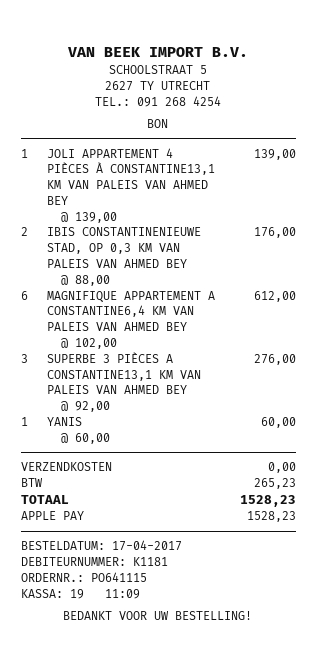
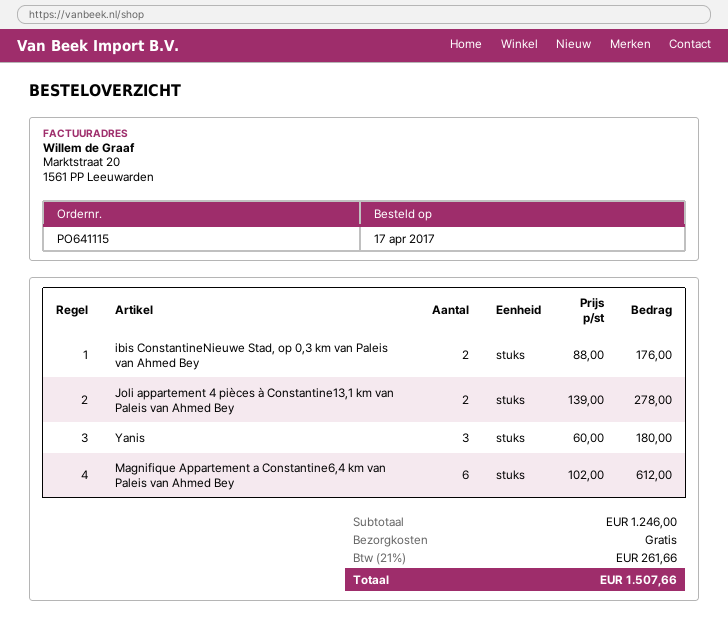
JOLI APPARTEMENT 4 PIÈCES À CONSTANTINE13,1 KM VAN PALEIS VAN AHMED BEY: 1 x 139.00 = 139.00 -> 2 x 139.00 = 278.00
SUPERBE 3 PIÈCES A CONSTANTINE13,1 KM VAN PALEIS VAN AHMED BEY: 3 x 92.00 = 276.00 -> none
YANIS: 1 x 60.00 = 60.00 -> 3 x 60.00 = 180.00
tax: 265.23 -> 261.66
total: 1528.23 -> 1507.66

